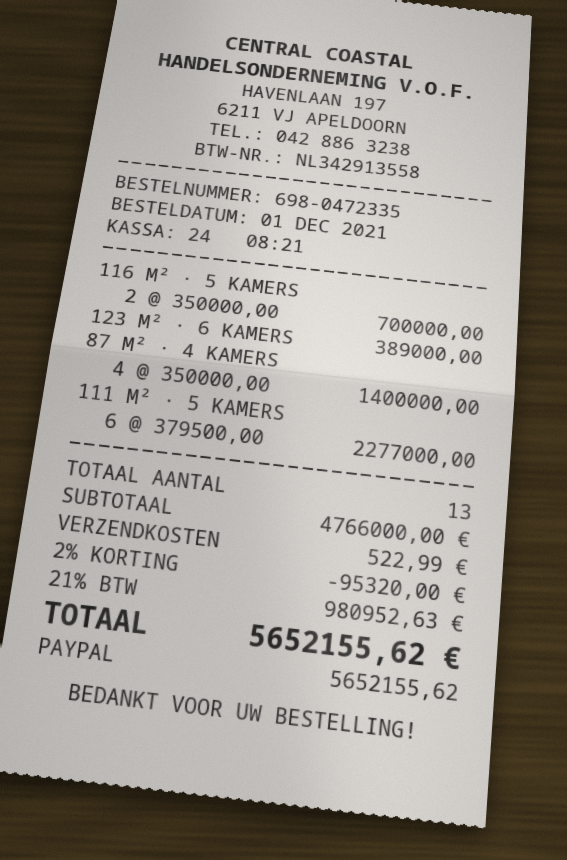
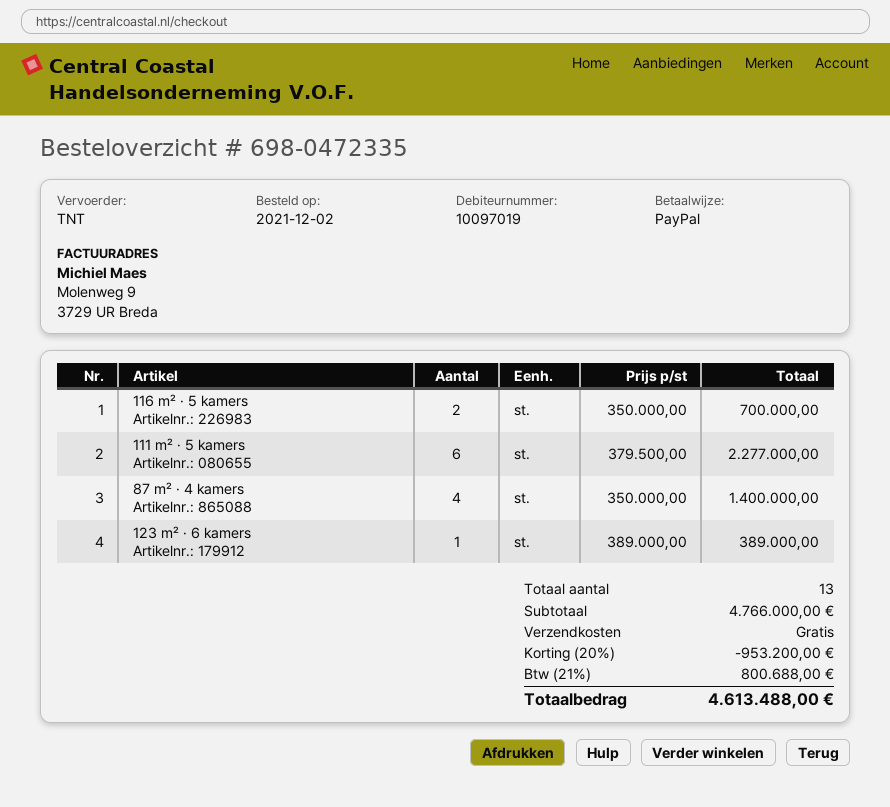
order date: 2021-12-01 -> 2021-12-02
discount: 2% = 95320.00 -> 20% = 953200.00
shipping: 522.99 -> 0.00
tax: 21% = 980952.63 -> 21% = 800688.00
total: 5652155.62 -> 4613488.00

